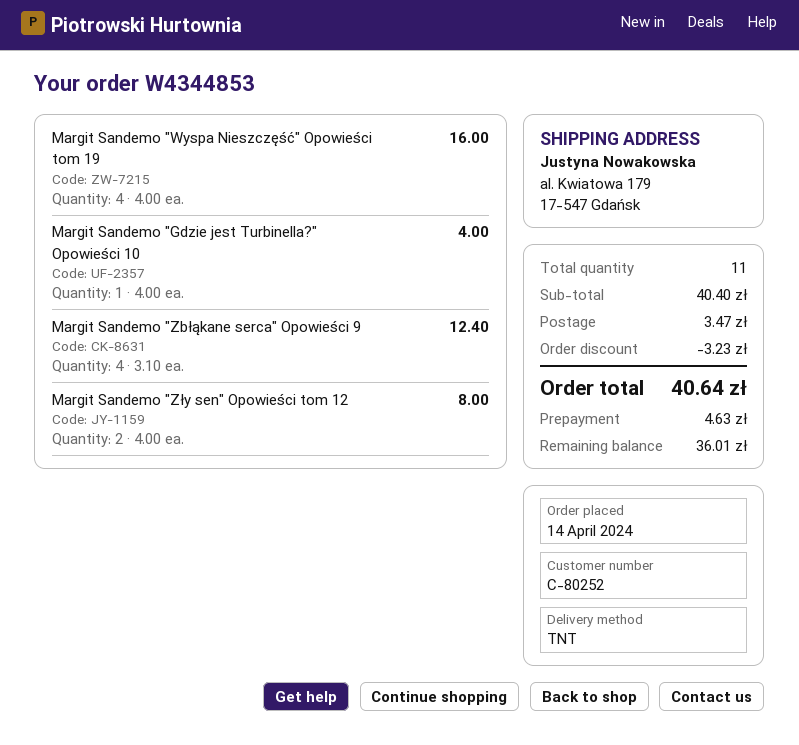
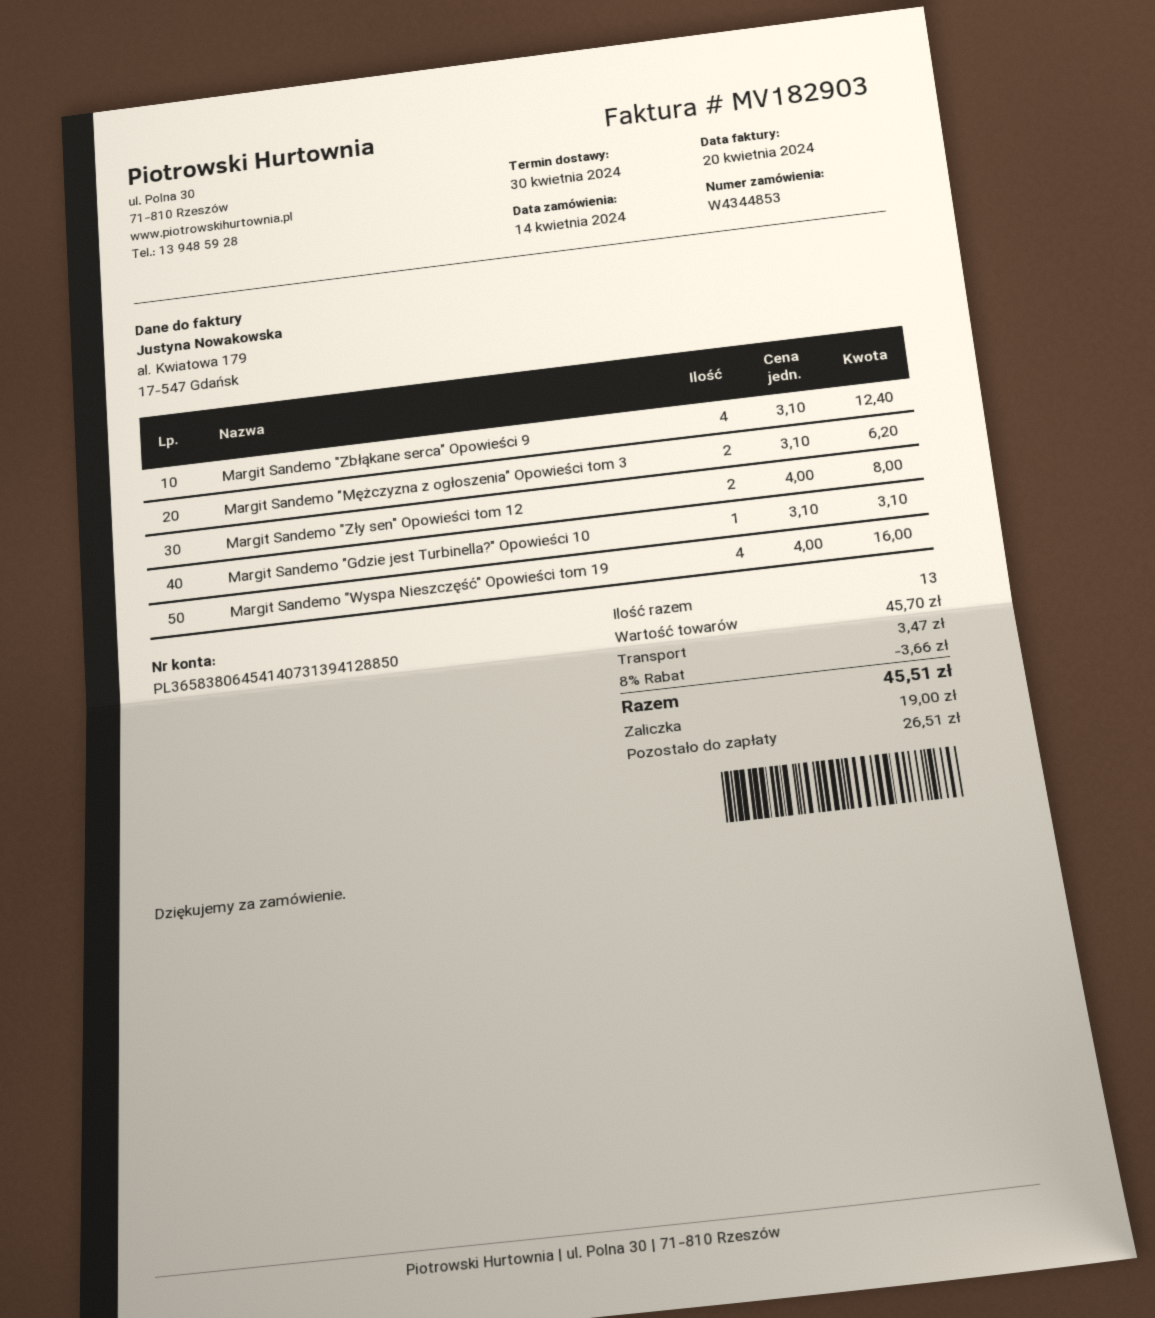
Margit Sandemo "Gdzie jest Turbinella?" Opowieści 10: 1 x 4.00 = 4.00 -> 1 x 3.10 = 3.10
Margit Sandemo "Mężczyzna z ogłoszenia" Opowieści tom 3: none -> 2 x 3.10 = 6.20
total quantity: 11 -> 13
subtotal: 40.40 -> 45.70
discount: 3.23 -> 3.66
total: 40.64 -> 45.51
deposit: 4.63 -> 19.00
balance: 36.01 -> 26.51

